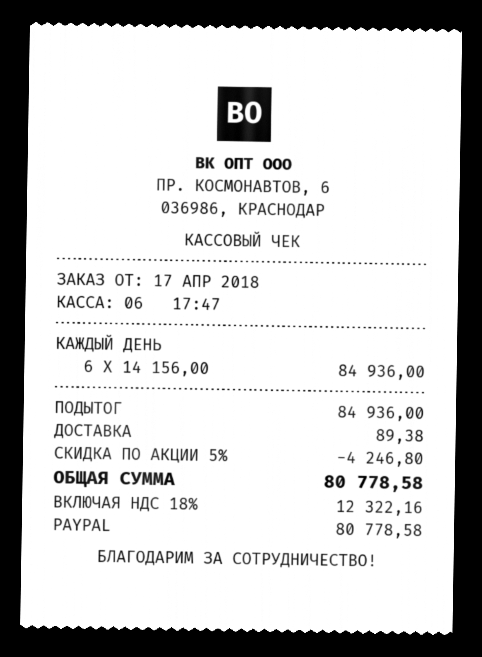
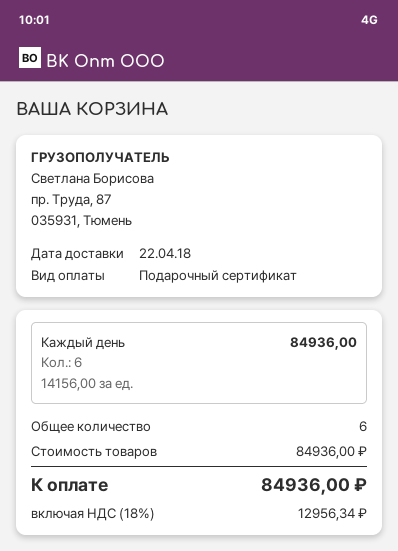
payment method: PayPal -> gift card
discount: 5% = 4246.80 -> none
shipping: 89.38 -> none
tax: 18% = 12322.16 -> 18% = 12956.34
total: 80778.58 -> 84936.00

